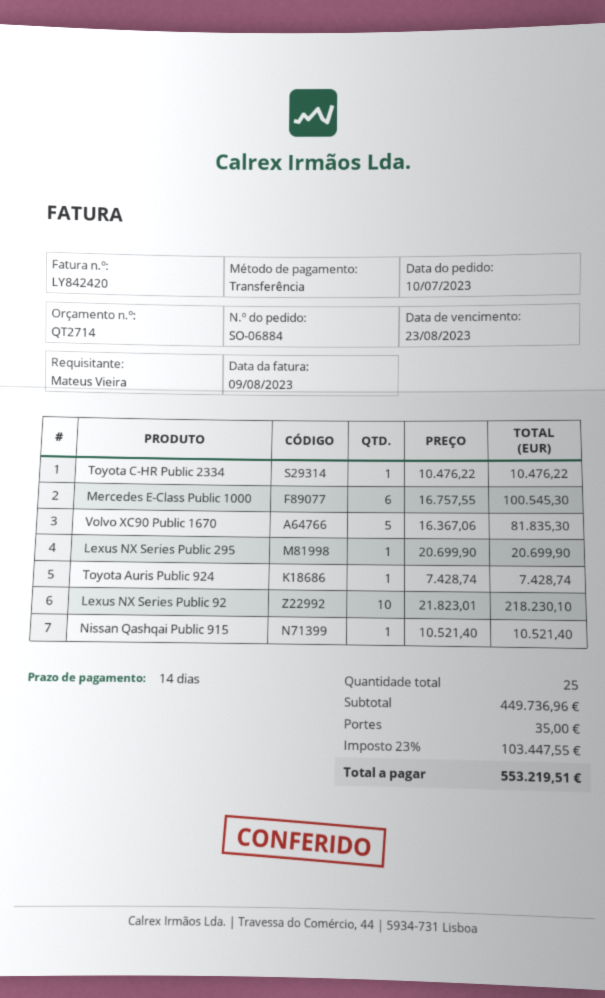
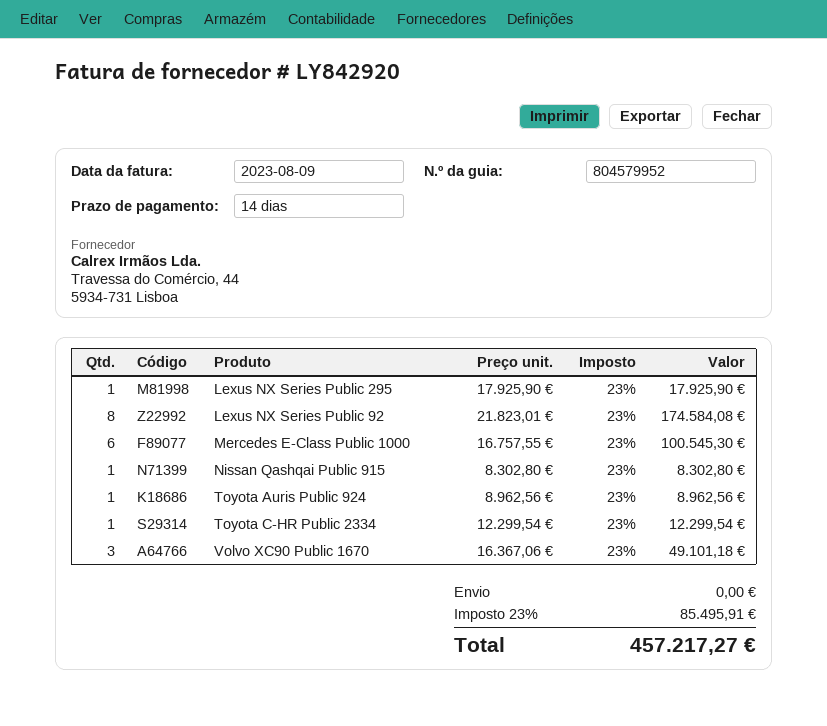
invoice number: LY842420 -> LY842920
Toyota C-HR Public 2334: 1 x 10476.22 = 10476.22 -> 1 x 12299.54 = 12299.54
Volvo XC90 Public 1670: 5 x 16367.06 = 81835.30 -> 3 x 16367.06 = 49101.18
Lexus NX Series Public 295: 1 x 20699.90 = 20699.90 -> 1 x 17925.90 = 17925.90
Toyota Auris Public 924: 1 x 7428.74 = 7428.74 -> 1 x 8962.56 = 8962.56
Lexus NX Series Public 92: 10 x 21823.01 = 218230.10 -> 8 x 21823.01 = 174584.08
Nissan Qashqai Public 915: 1 x 10521.40 = 10521.40 -> 1 x 8302.80 = 8302.80
shipping: 35.00 -> 0.00
tax: 23% = 103447.55 -> 23% = 85495.91
total: 553219.51 -> 457217.27

